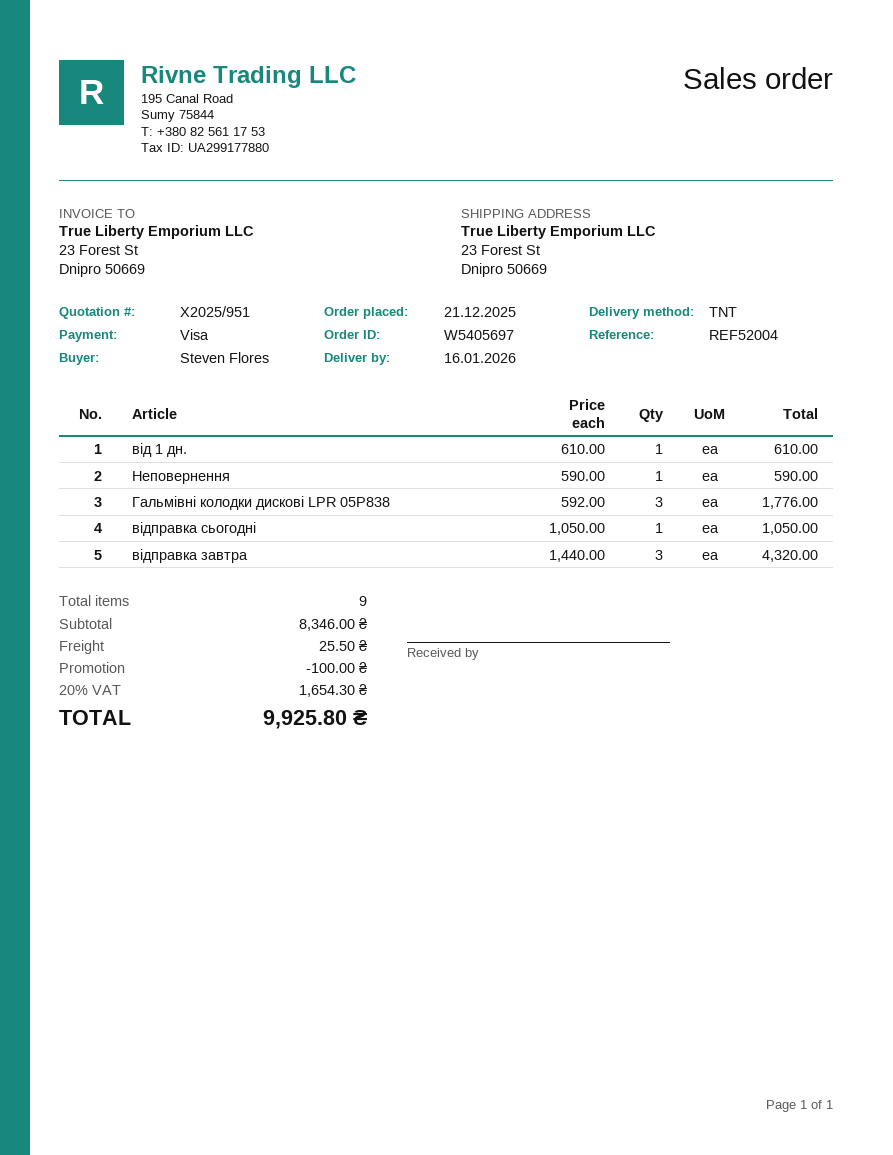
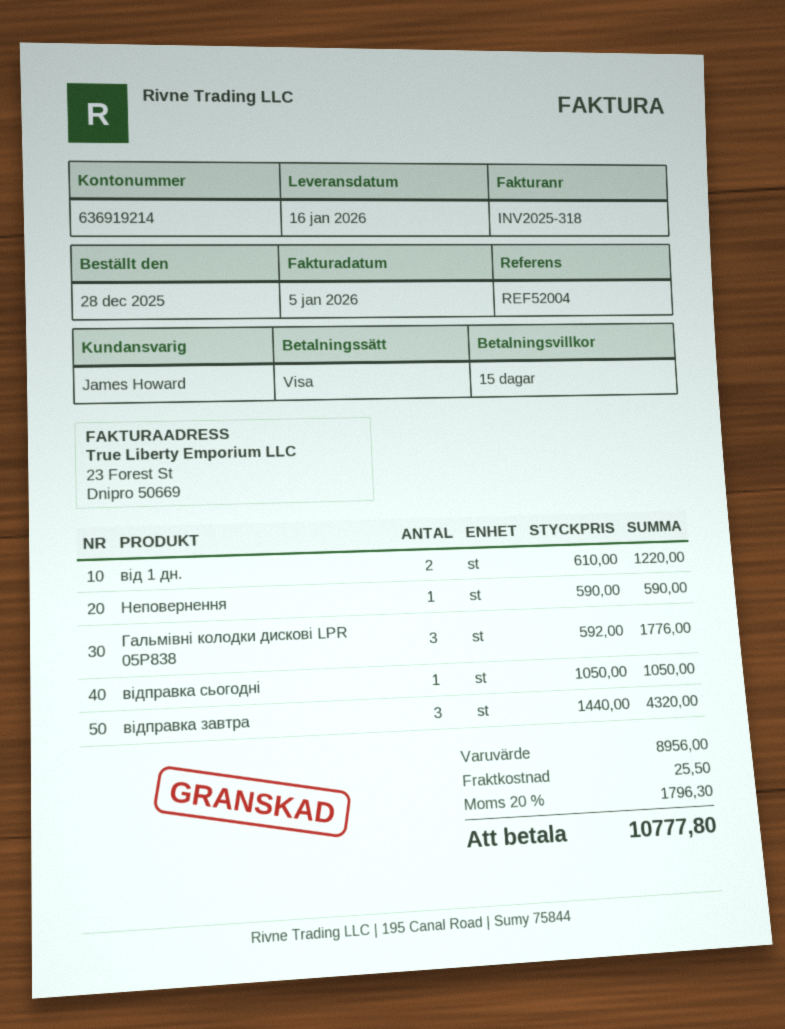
order date: 2025-12-21 -> 2025-12-28
від 1 дн.: 1 x 610.00 = 610.00 -> 2 x 610.00 = 1220.00
subtotal: 8346.00 -> 8956.00
discount: 100.00 -> none
tax: 20% = 1654.30 -> 20% = 1796.30
total: 9925.80 -> 10777.80

